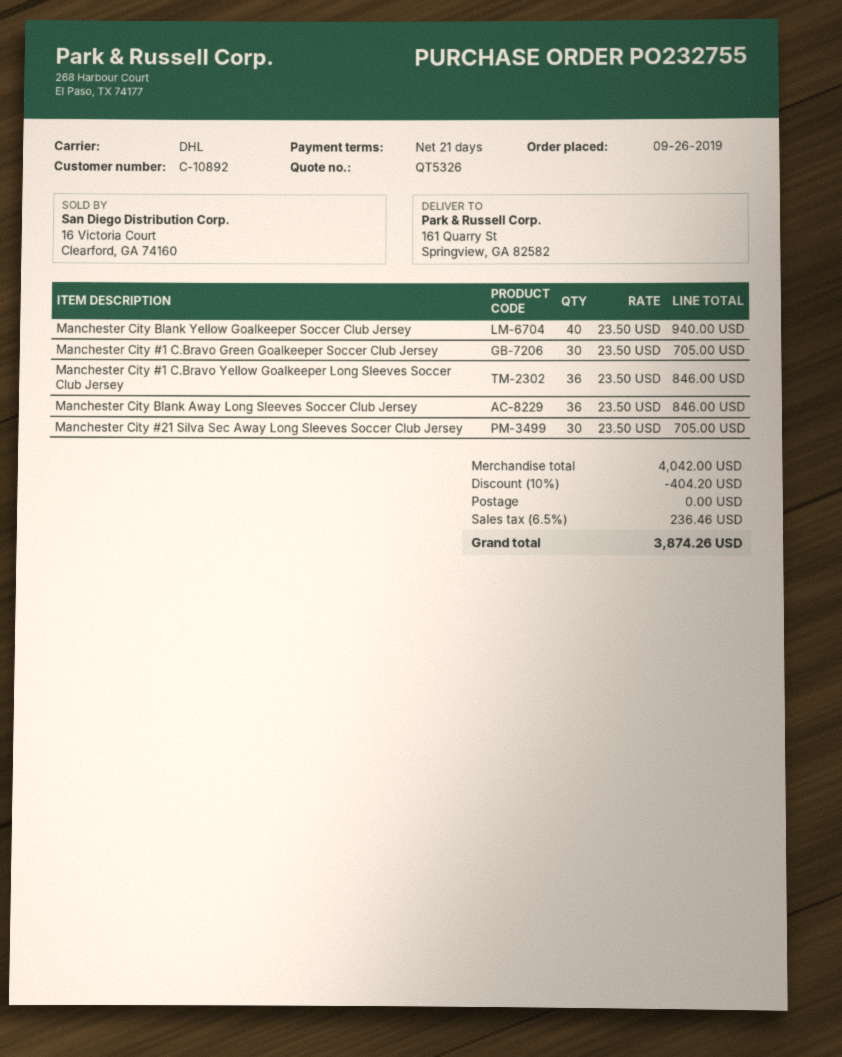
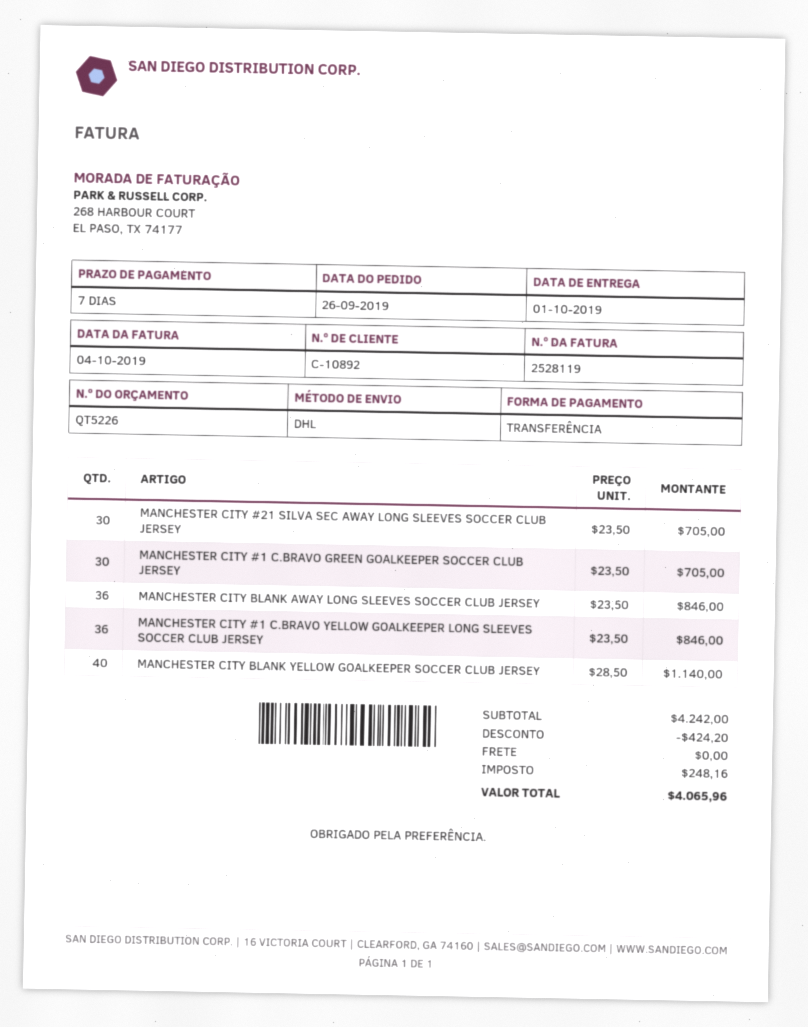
quote number: QT5326 -> QT5226
payment terms: 21 days -> 7 days
Manchester City Blank Yellow Goalkeeper Soccer Club Jersey: 40 x 23.50 = 940.00 -> 40 x 28.50 = 1140.00
subtotal: 4042.00 -> 4242.00
discount: 404.20 -> 424.20
tax: 236.46 -> 248.16
total: 3874.26 -> 4065.96

